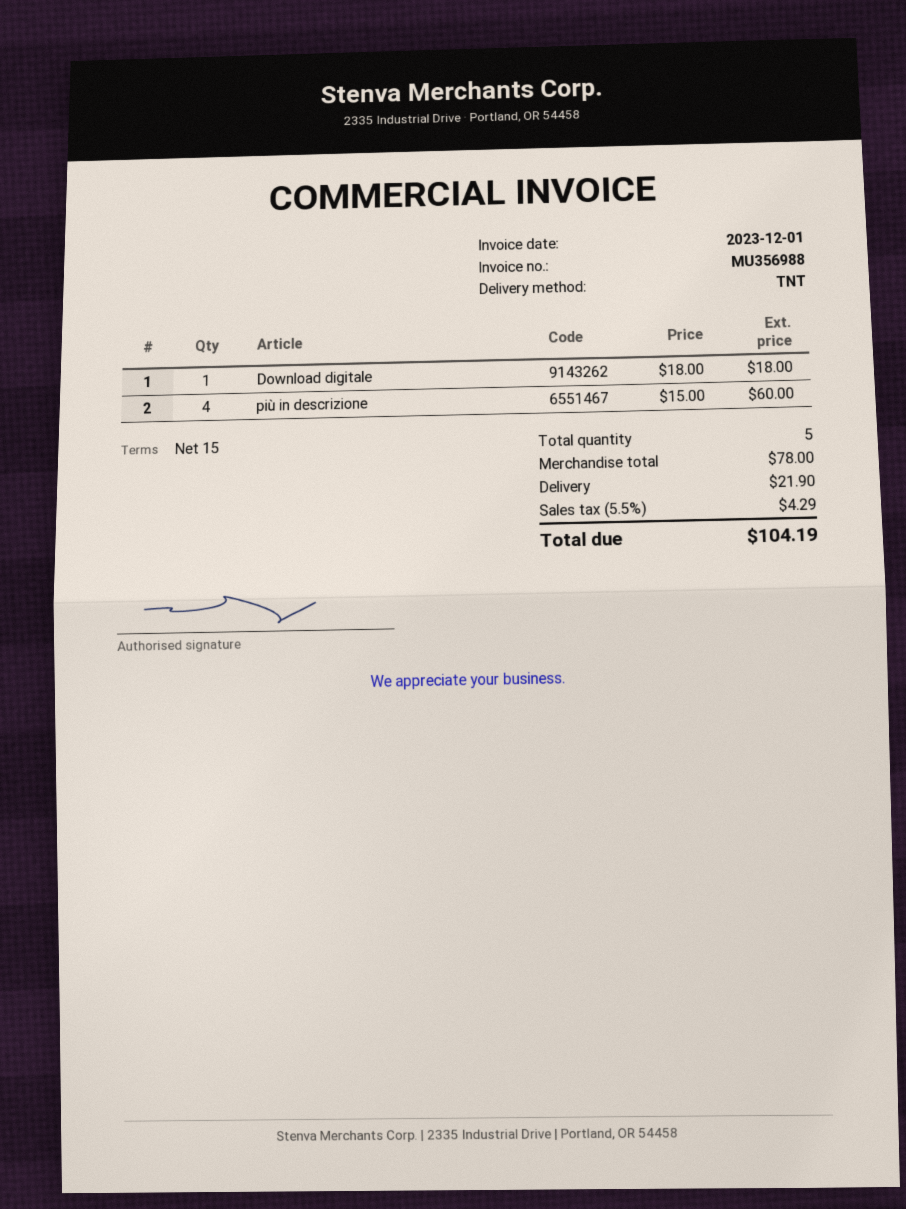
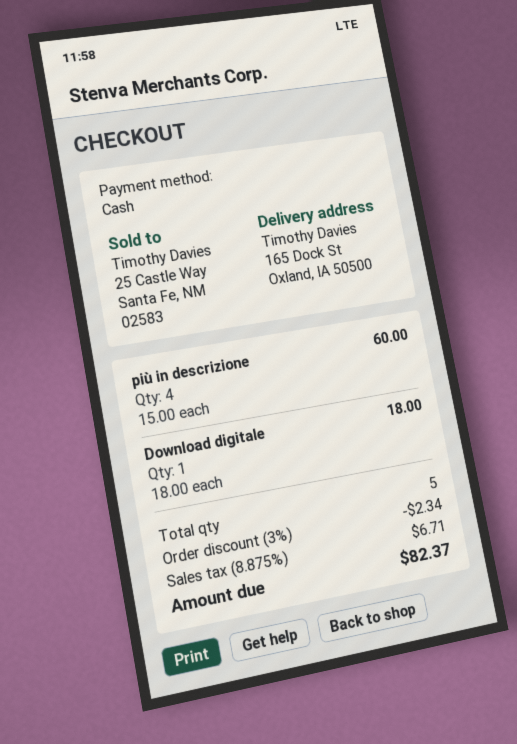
discount: none -> 3% = 2.34
shipping: 21.90 -> none
tax: 5.5% = 4.29 -> 8.875% = 6.71
total: 104.19 -> 82.37

